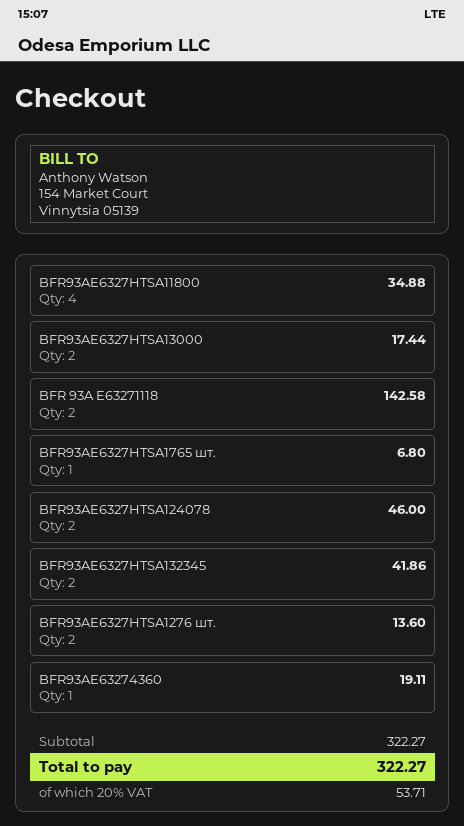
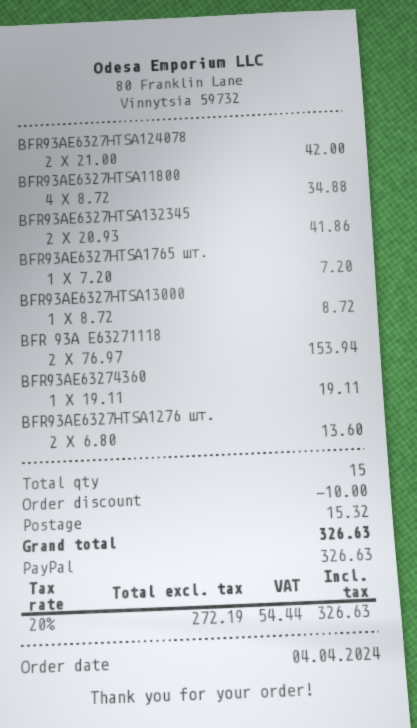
BFR93AE6327HTSA13000: 2 for 17.44 -> 1 for 8.72
BFR 93A E63271118: 2 for 142.58 -> 2 for 153.94
BFR93AE6327HTSA1765 шт.: 1 for 6.80 -> 1 for 7.20
BFR93AE6327HTSA124078: 2 for 46.00 -> 2 for 42.00
discount: none -> 10.00
shipping: none -> 15.32
tax: 20% = 53.71 -> 20% = 54.44
total: 322.27 -> 326.63

